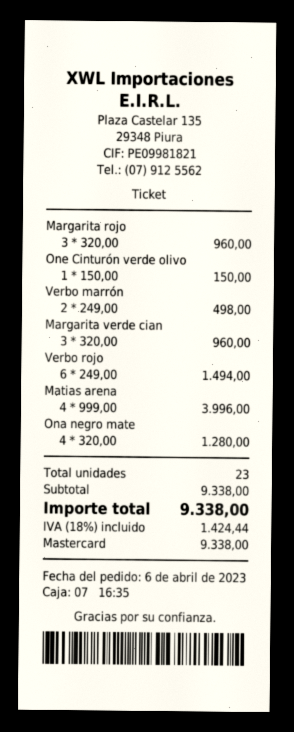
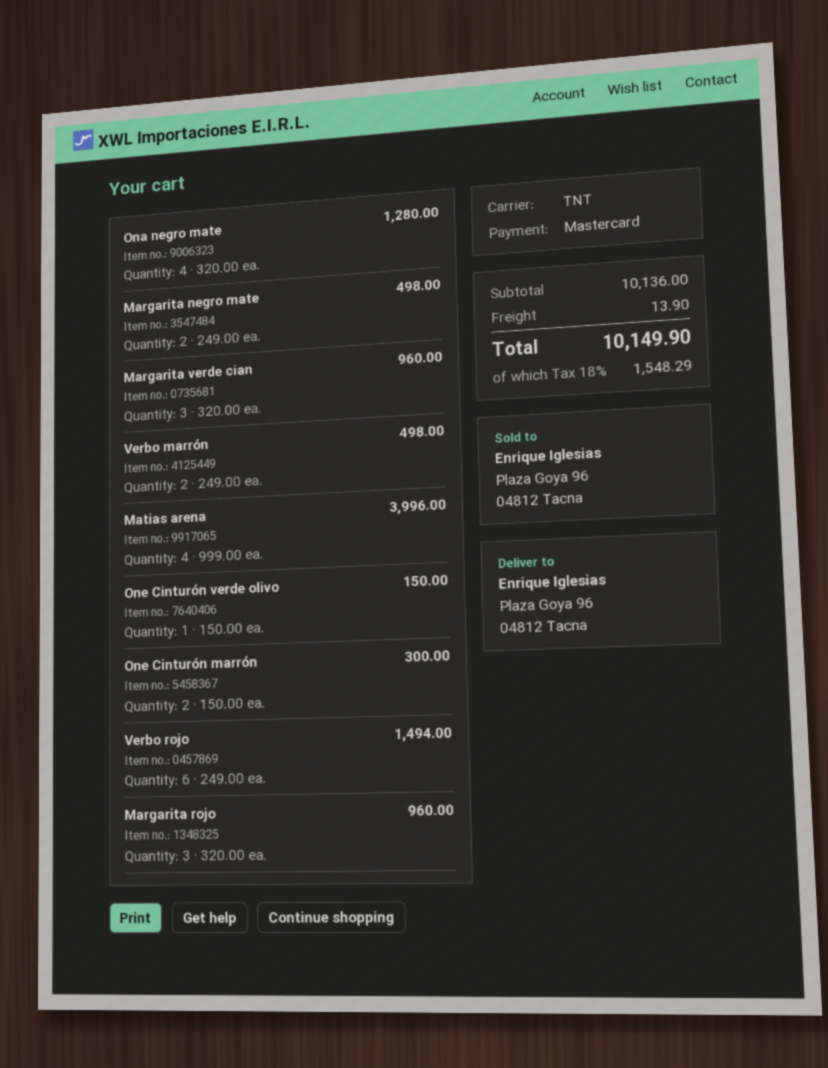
Margarita negro mate: none -> 2 x 249.00 = 498.00
One Cinturón marrón: none -> 2 x 150.00 = 300.00
subtotal: 9338.00 -> 10136.00
shipping: none -> 13.90
tax: 18% = 1424.44 -> 18% = 1548.29
total: 9338.00 -> 10149.90

